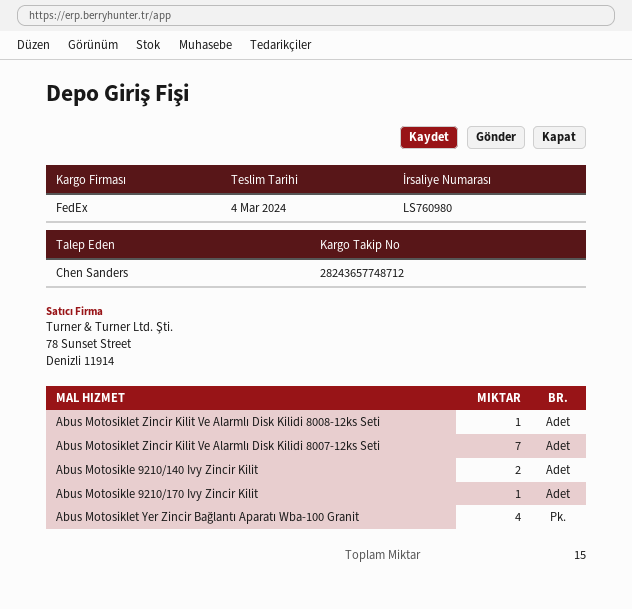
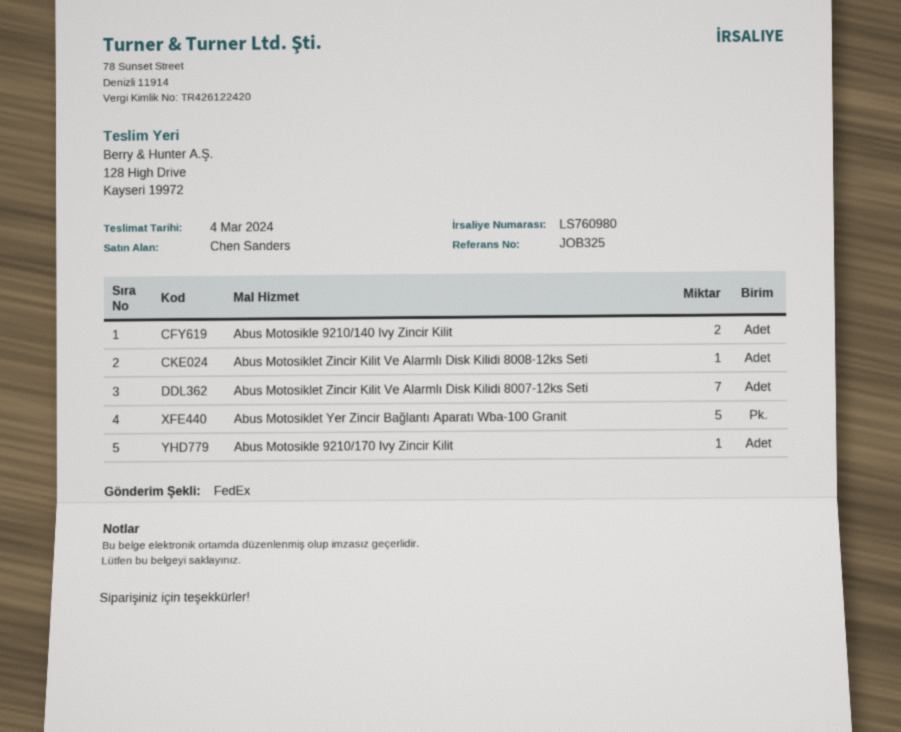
Abus Motosiklet Yer Zincir Bağlantı Aparatı Wba-100 Granit: 4 -> 5

